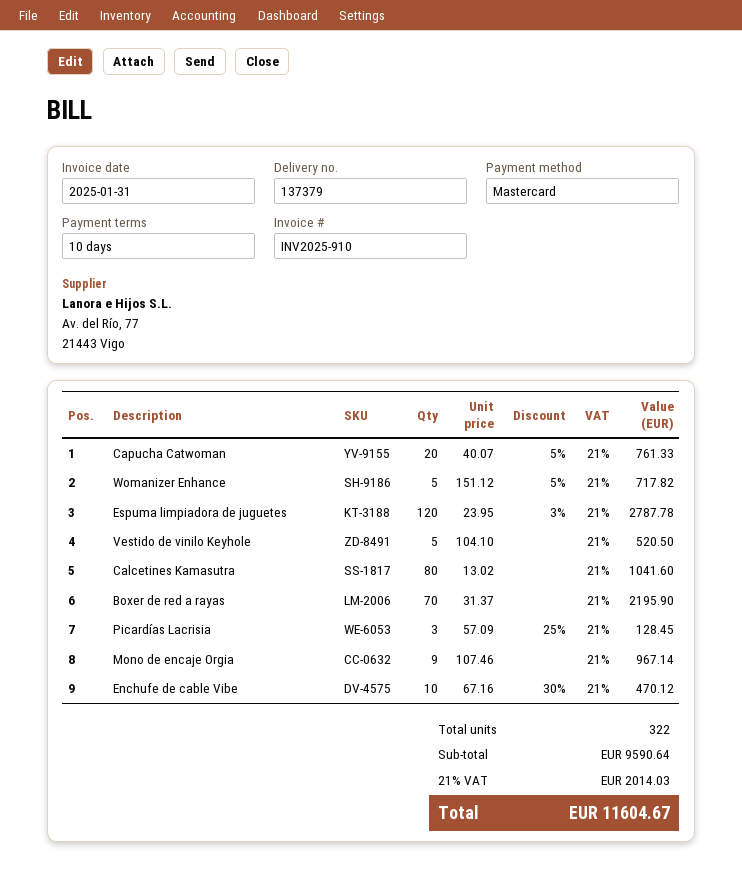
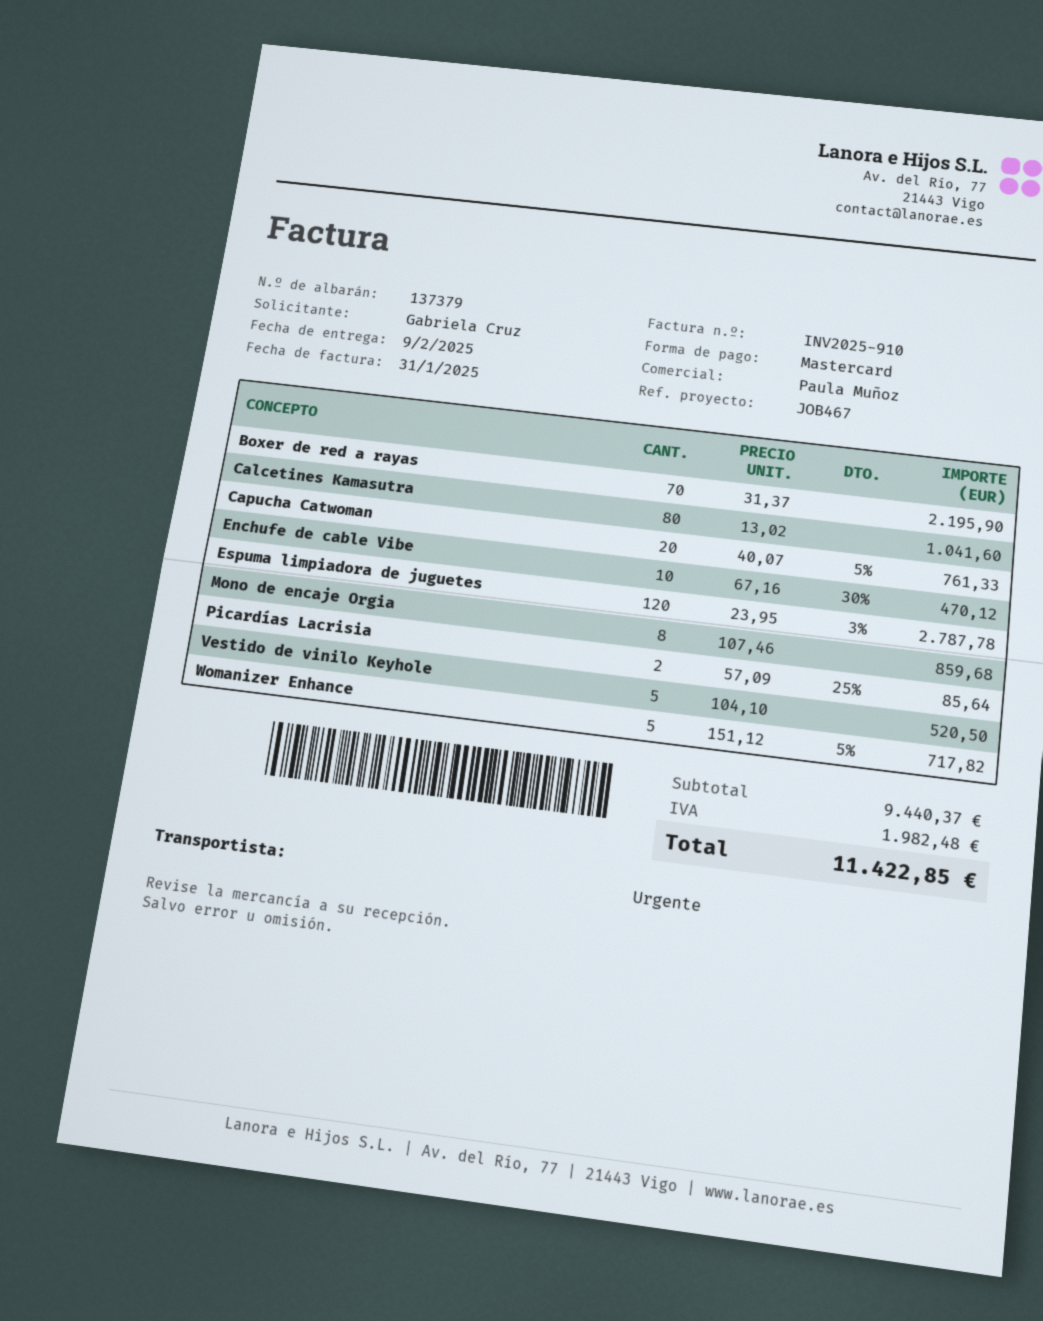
Picardías Lacrisia: 3 x 57.09 - 25% = 128.45 -> 2 x 57.09 - 25% = 85.64
Mono de encaje Orgia: 9 x 107.46 = 967.14 -> 8 x 107.46 = 859.68
subtotal: 9590.64 -> 9440.37
tax: 2014.03 -> 1982.48
total: 11604.67 -> 11422.85

